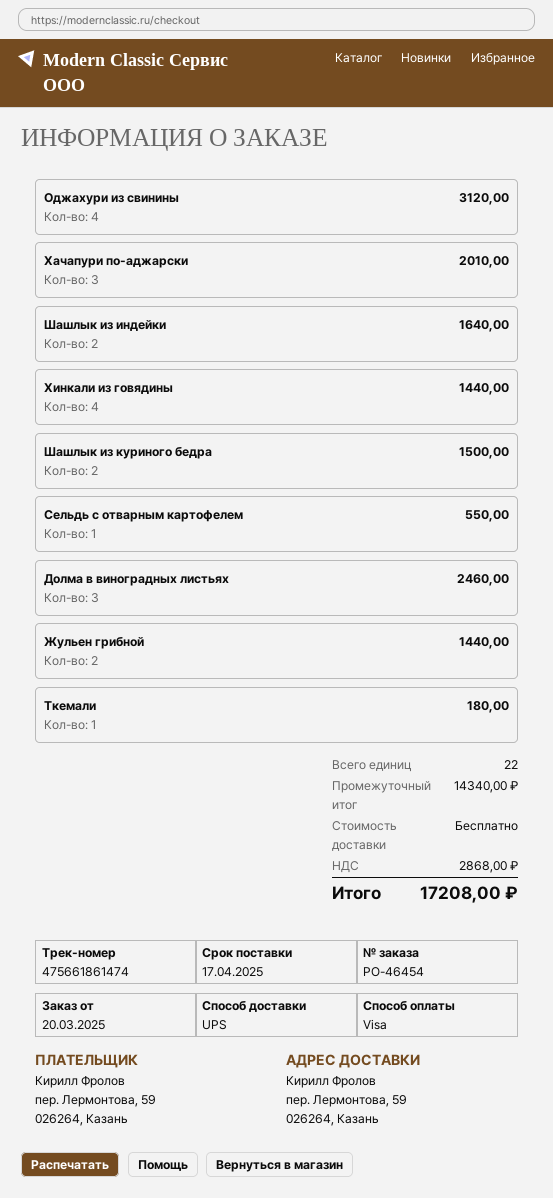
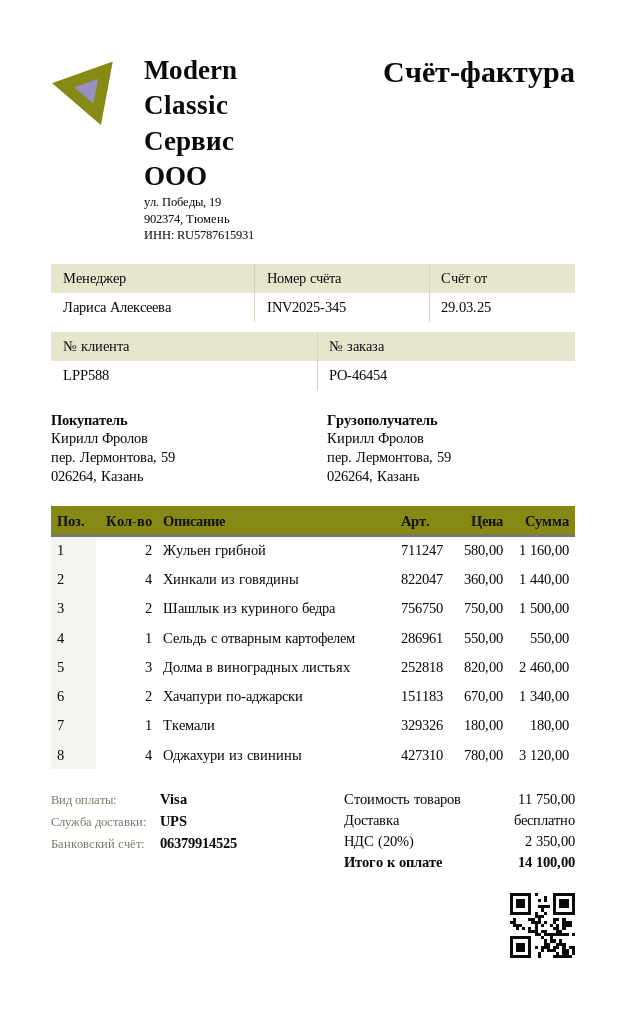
Хачапури по-аджарски: 3 for 2010.00 -> 2 for 1340.00
Шашлык из индейки: 2 for 1640.00 -> none
Жульен грибной: 2 for 1440.00 -> 2 for 1160.00
subtotal: 14340.00 -> 11750.00
tax: 2868.00 -> 2350.00
total: 17208.00 -> 14100.00

